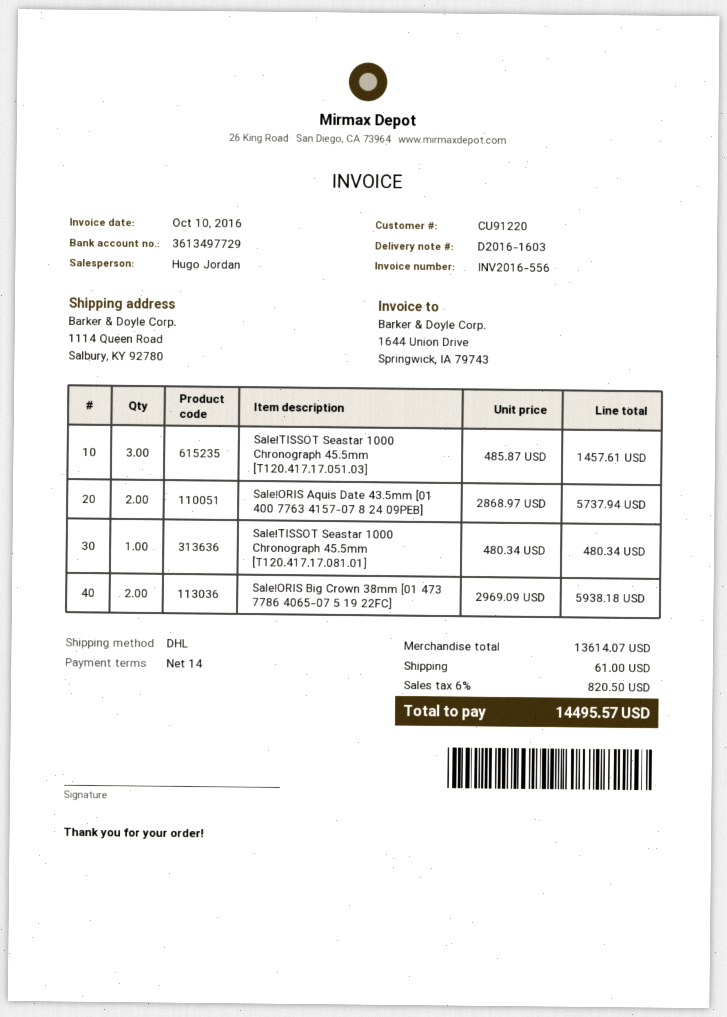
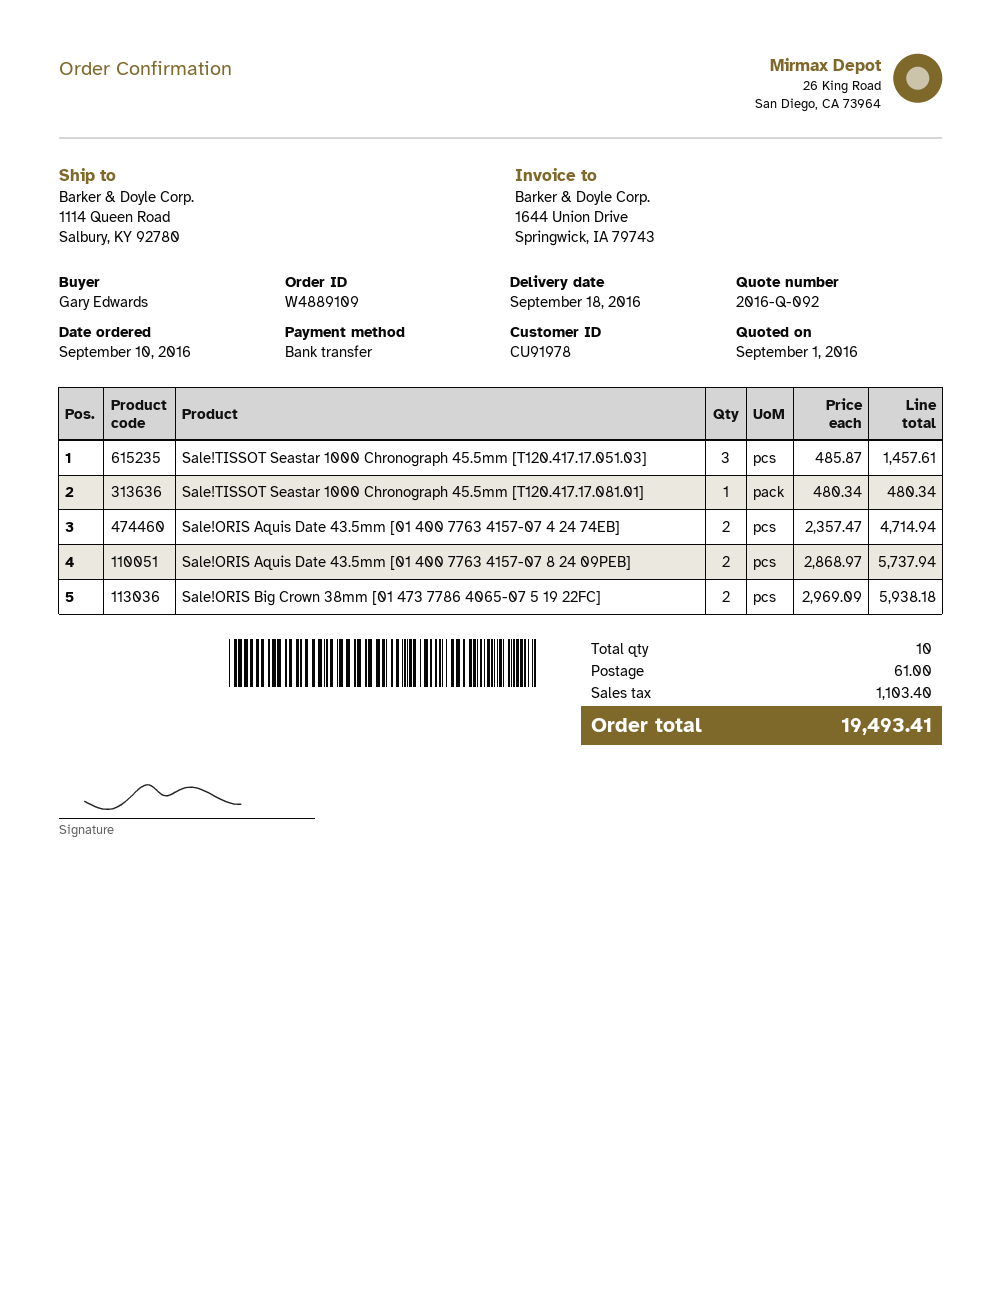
customer number: CU91220 -> CU91978
Sale!ORIS Aquis Date 43.5mm [01 400 7763 4157-07 4 24 74EB]: none -> 2 x 2357.47 = 4714.94
tax: 820.50 -> 1103.40
total: 14495.57 -> 19493.41

